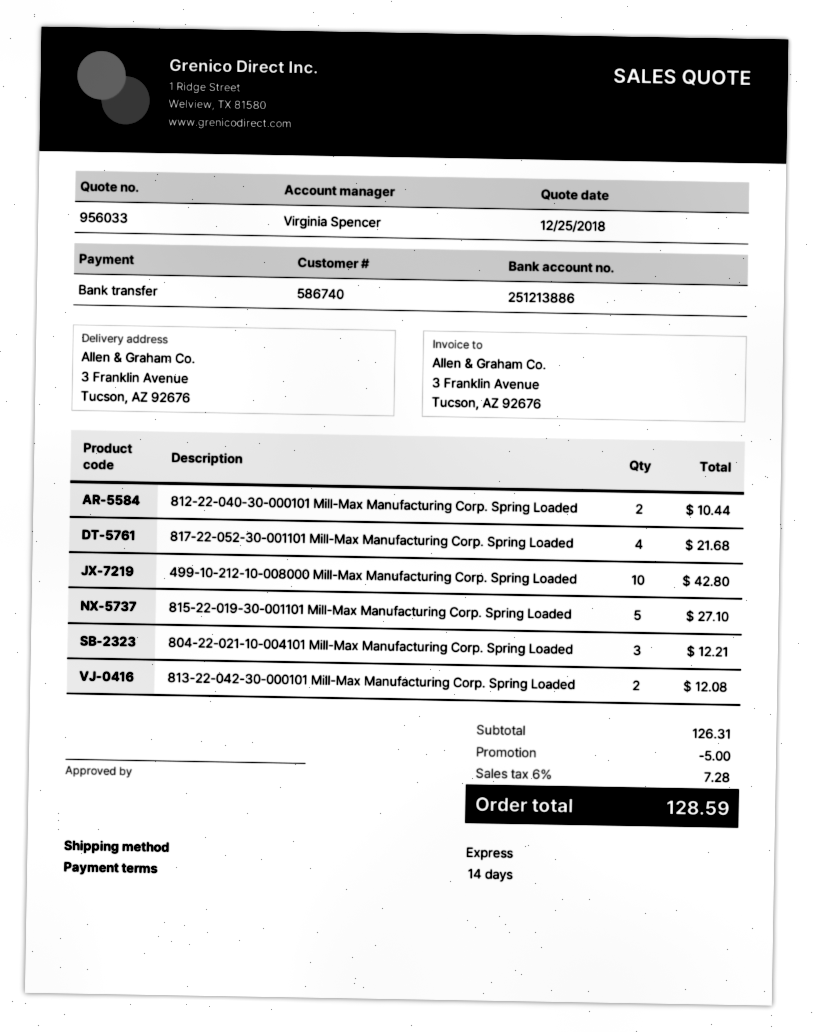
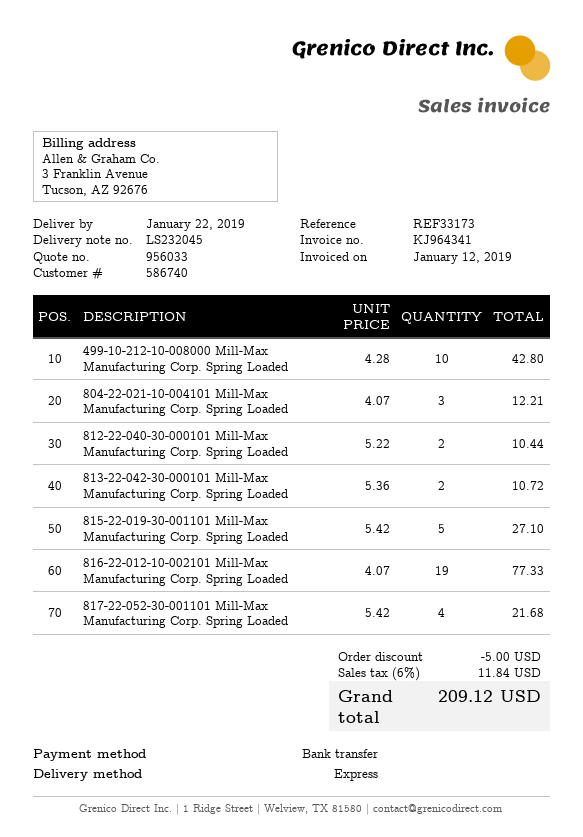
813-22-042-30-000101 Mill-Max Manufacturing Corp. Spring Loaded: 2 for 12.08 -> 2 for 10.72
816-22-012-10-002101 Mill-Max Manufacturing Corp. Spring Loaded: none -> 19 for 77.33
tax: 6% = 7.28 -> 6% = 11.84
total: 128.59 -> 209.12

